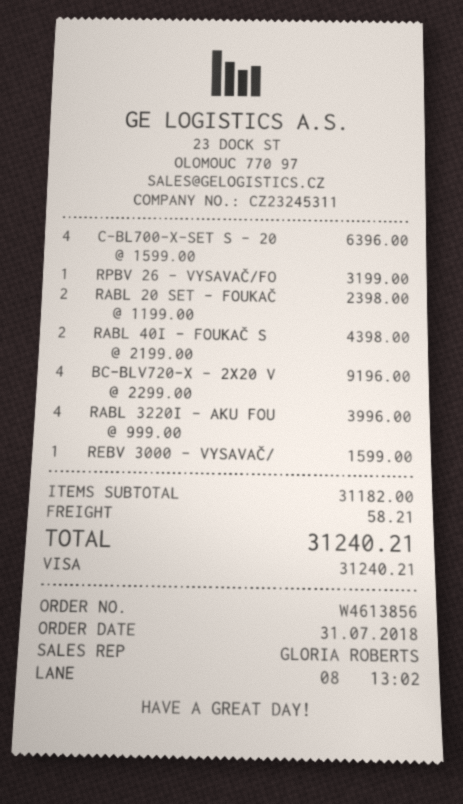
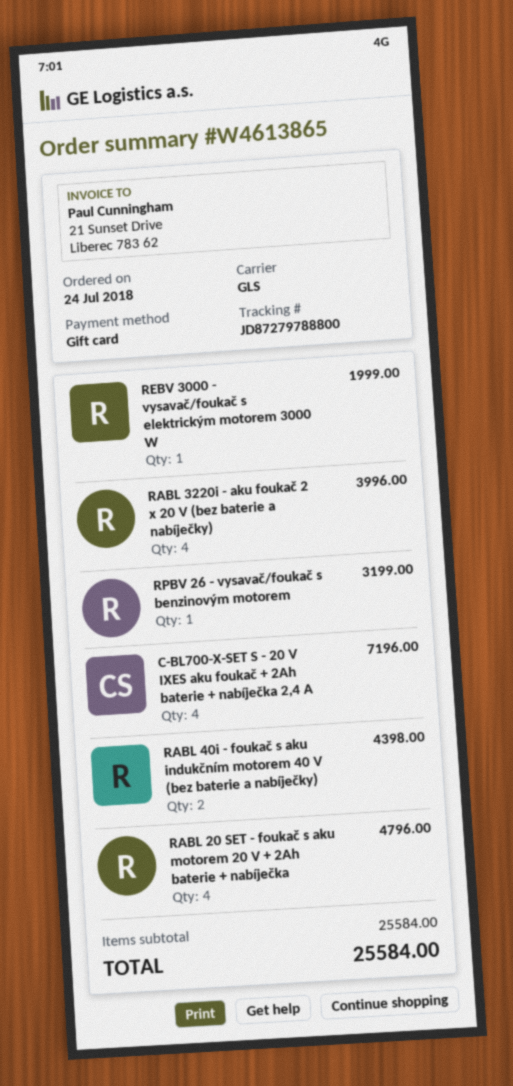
order number: W4613856 -> W4613865
order date: 2018-07-31 -> 2018-07-24
payment method: Visa -> gift card
C-BL700-X-SET S - 20: 4 for 6396.00 -> 4 for 7196.00
RABL 20 SET - FOUKAČ: 2 for 2398.00 -> 4 for 4796.00
BC-BLV720-X - 2X20 V: 4 for 9196.00 -> none
REBV 3000 - VYSAVAČ/: 1 for 1599.00 -> 1 for 1999.00
subtotal: 31182.00 -> 25584.00
shipping: 58.21 -> none
total: 31240.21 -> 25584.00

